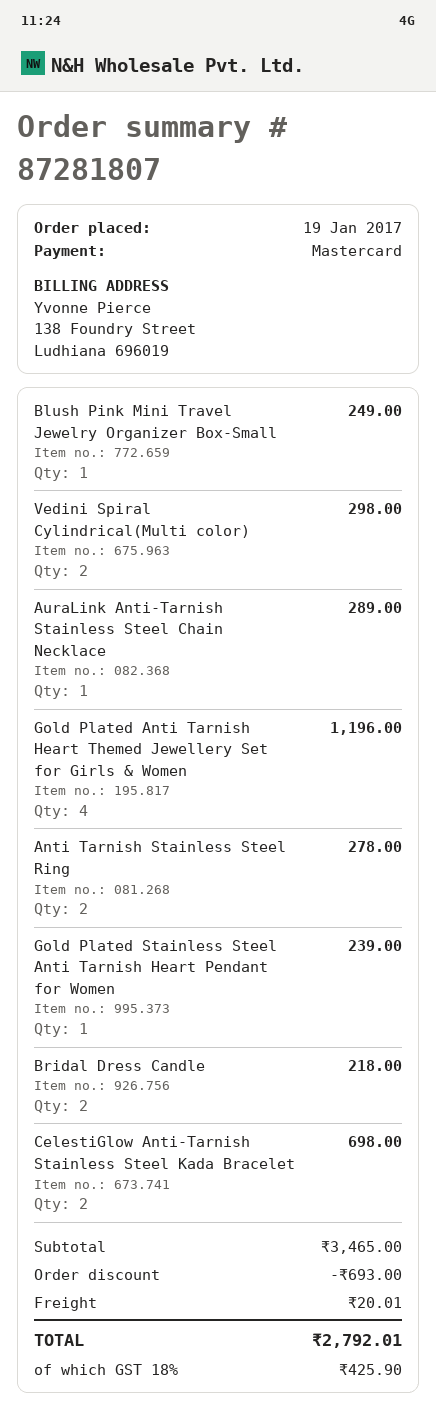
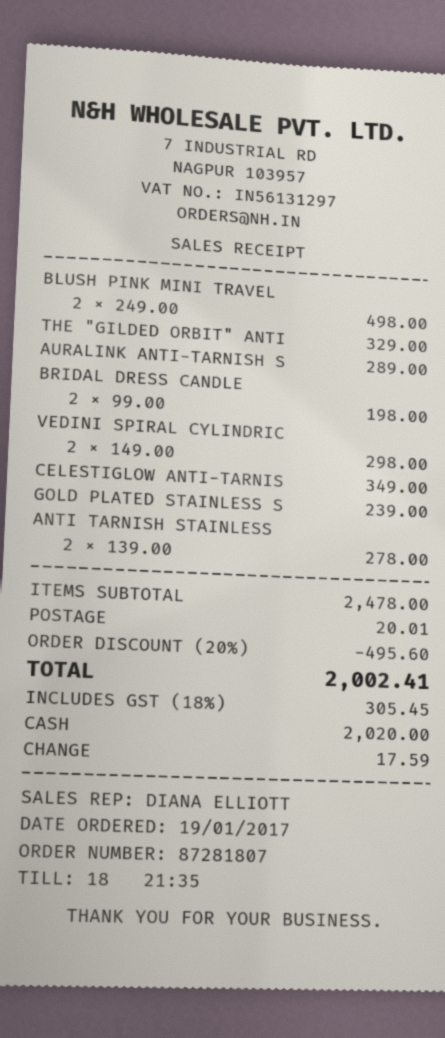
payment method: Mastercard -> cash
Blush Pink Mini Travel Jewelry Organizer Box-Small: 1 for 249.00 -> 2 for 498.00
Gold Plated Anti Tarnish Heart Themed Jewellery Set for Girls & Women: 4 for 1196.00 -> none
Bridal Dress Candle: 2 for 218.00 -> 2 for 198.00
CelestiGlow Anti-Tarnish Stainless Steel Kada Bracelet: 2 for 698.00 -> 1 for 349.00
THE "GILDED ORBIT" ANTI: none -> 1 for 329.00
subtotal: 3465.00 -> 2478.00
discount: 693.00 -> 495.60
tax: 18% = 425.90 -> 18% = 305.45
total: 2792.01 -> 2002.41

